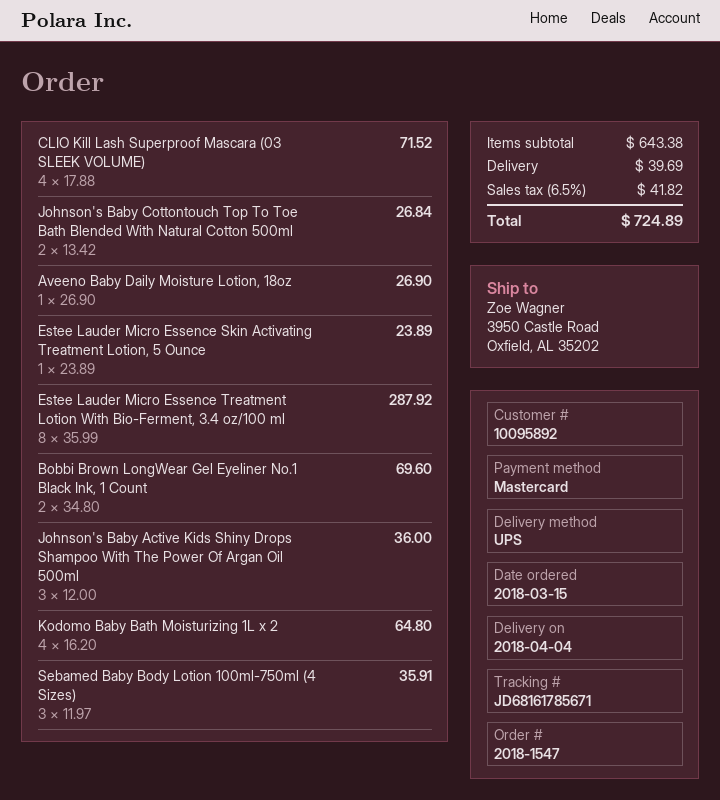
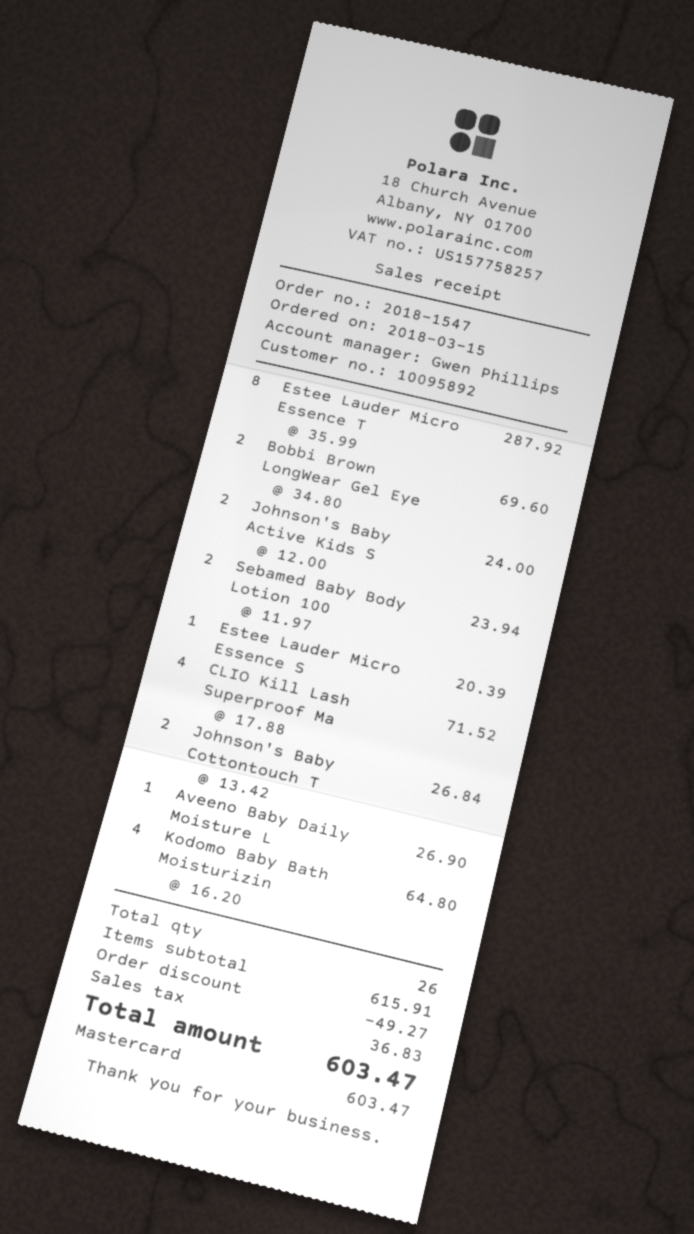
Estee Lauder Micro Essence Skin Activating Treatment Lotion, 5 Ounce: 1 x 23.89 = 23.89 -> 1 x 20.39 = 20.39
Johnson's Baby Active Kids Shiny Drops Shampoo With The Power Of Argan Oil 500ml: 3 x 12.00 = 36.00 -> 2 x 12.00 = 24.00
Sebamed Baby Body Lotion 100ml-750ml (4 Sizes): 3 x 11.97 = 35.91 -> 2 x 11.97 = 23.94
subtotal: 643.38 -> 615.91
discount: none -> 49.27
shipping: 39.69 -> none
tax: 41.82 -> 36.83
total: 724.89 -> 603.47

